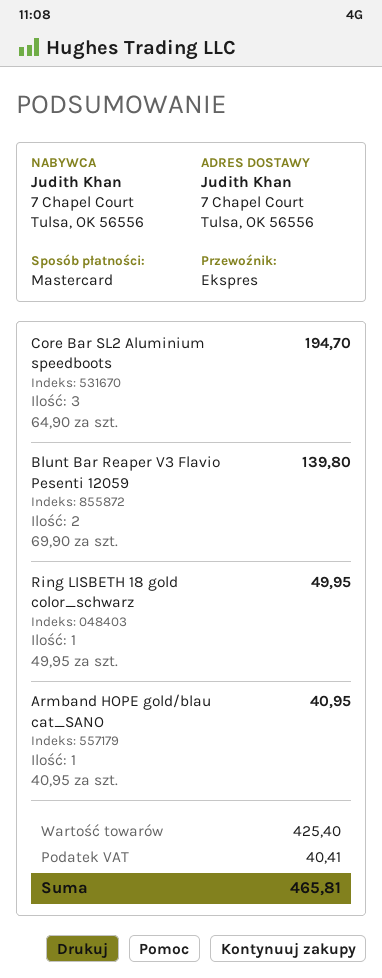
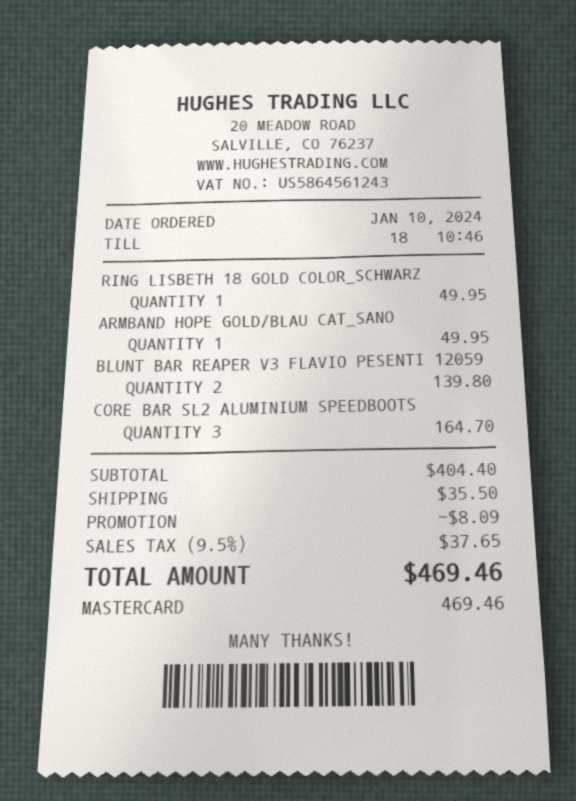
Core Bar SL2 Aluminium speedboots: 3 for 194.70 -> 3 for 164.70
Armband HOPE gold/blau cat_SANO: 1 for 40.95 -> 1 for 49.95
subtotal: 425.40 -> 404.40
discount: none -> 8.09
shipping: none -> 35.50
tax: 40.41 -> 37.65
total: 465.81 -> 469.46

